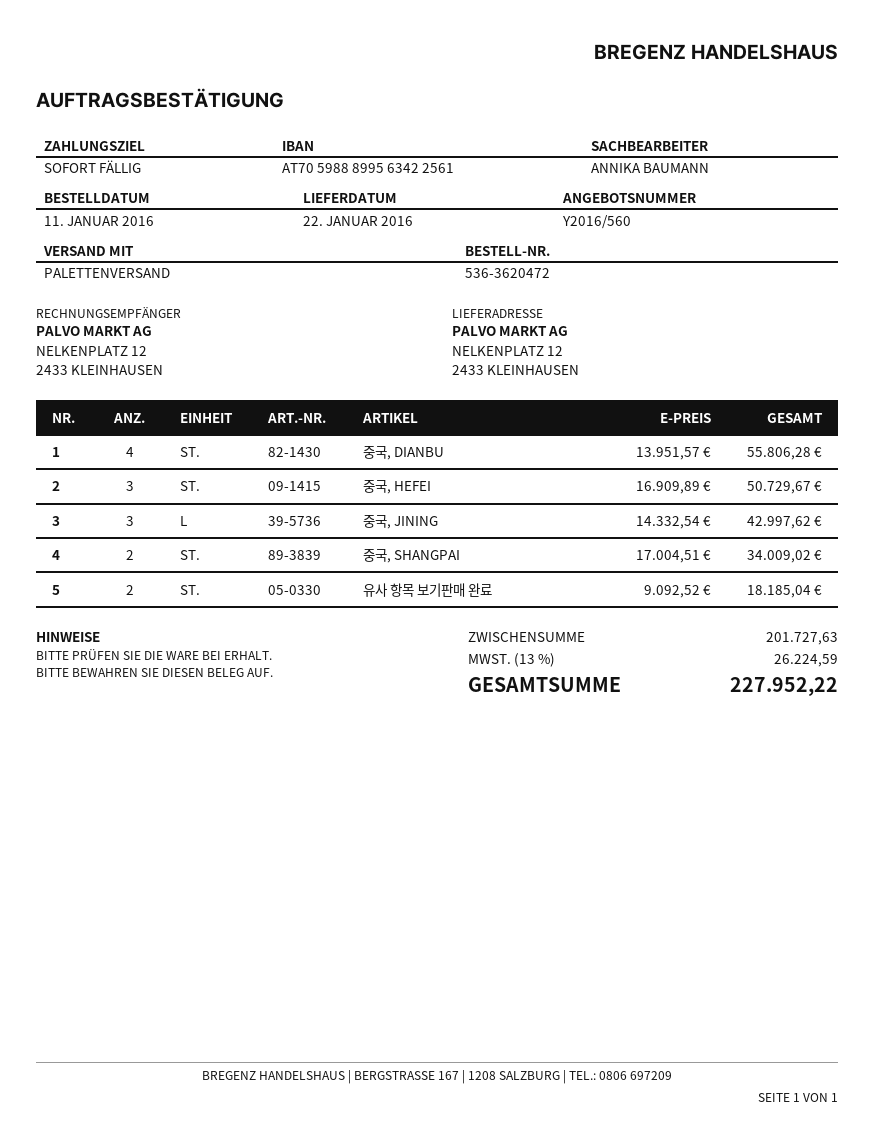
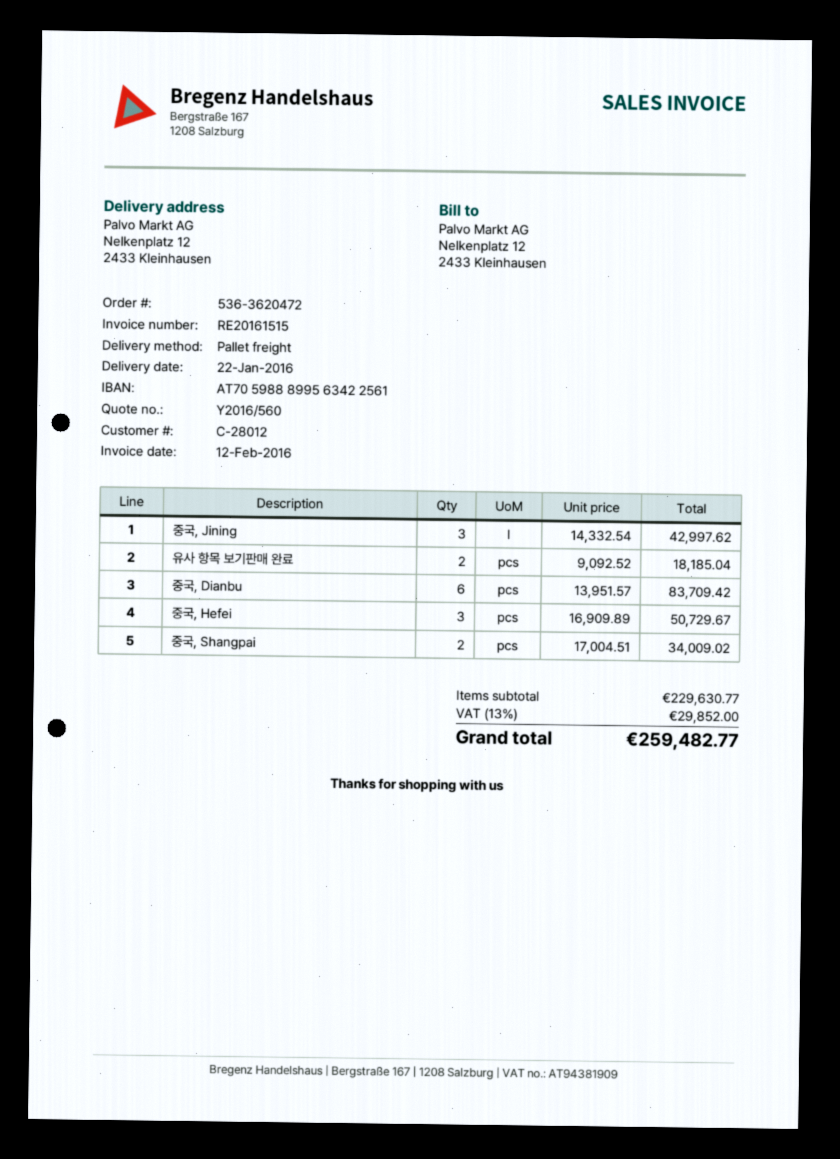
중국, DIANBU: 4 x 13951.57 = 55806.28 -> 6 x 13951.57 = 83709.42
subtotal: 201727.63 -> 229630.77
tax: 13% = 26224.59 -> 13% = 29852.00
total: 227952.22 -> 259482.77

